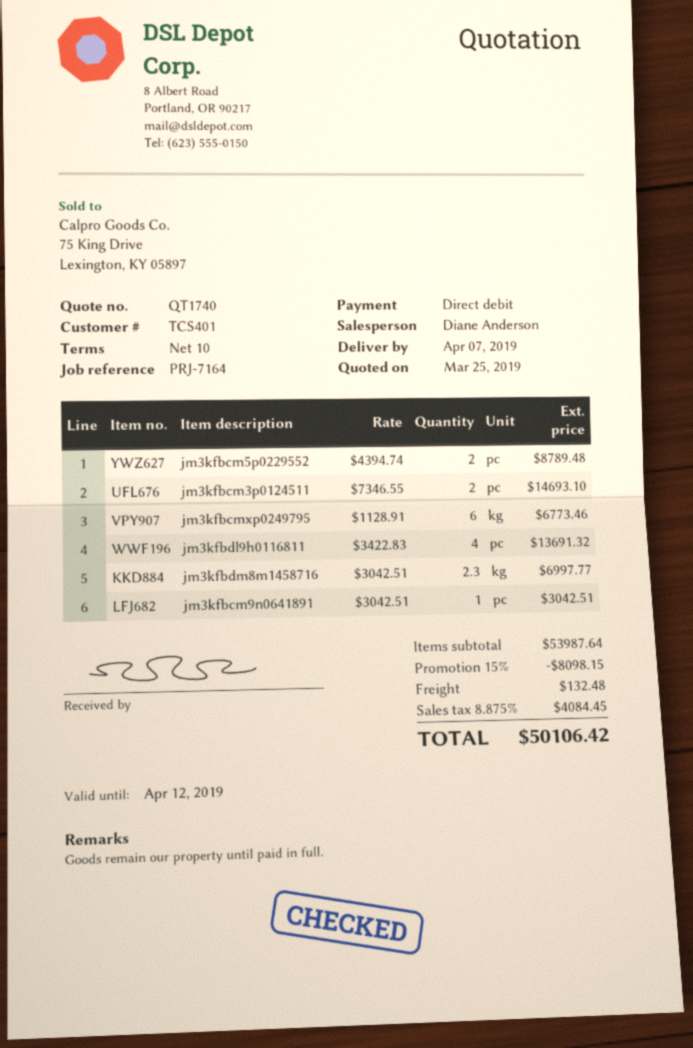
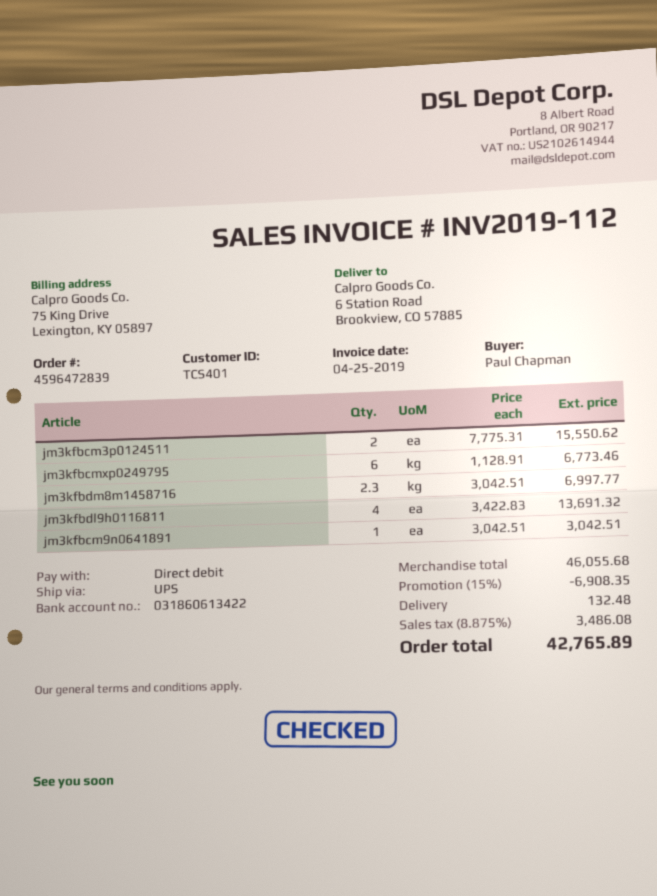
jm3kfbcm5p0229552: 2 x 4394.74 = 8789.48 -> none
jm3kfbcm3p0124511: 2 x 7346.55 = 14693.10 -> 2 x 7775.31 = 15550.62
subtotal: 53987.64 -> 46055.68
discount: 15% = 8098.15 -> 15% = 6908.35
tax: 8.875% = 4084.45 -> 8.875% = 3486.08
total: 50106.42 -> 42765.89

